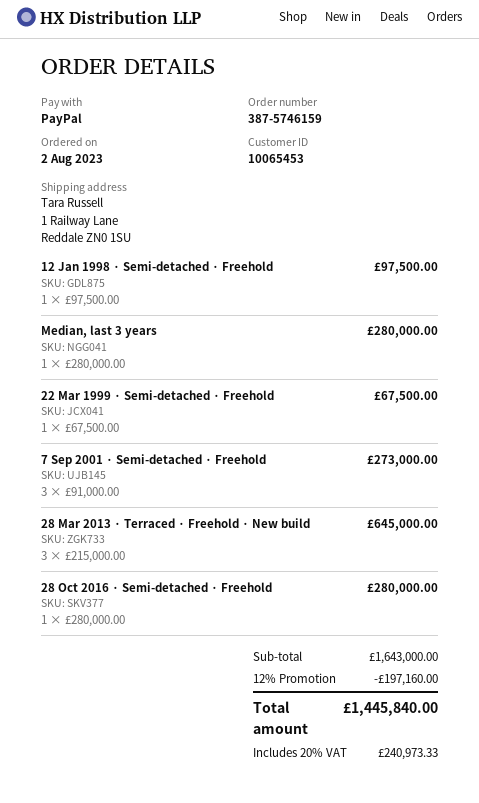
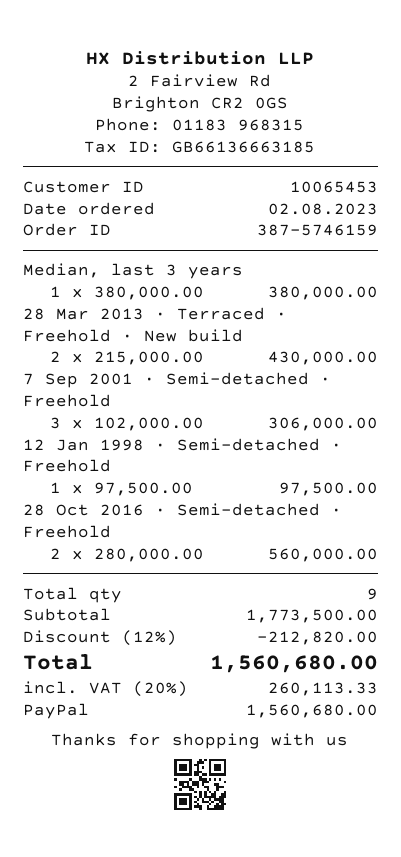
Median, last 3 years: 1 x 280000.00 = 280000.00 -> 1 x 380000.00 = 380000.00
22 Mar 1999 · Semi-detached · Freehold: 1 x 67500.00 = 67500.00 -> none
7 Sep 2001 · Semi-detached · Freehold: 3 x 91000.00 = 273000.00 -> 3 x 102000.00 = 306000.00
28 Mar 2013 · Terraced · Freehold · New build: 3 x 215000.00 = 645000.00 -> 2 x 215000.00 = 430000.00
28 Oct 2016 · Semi-detached · Freehold: 1 x 280000.00 = 280000.00 -> 2 x 280000.00 = 560000.00
subtotal: 1643000.00 -> 1773500.00
discount: 12% = 197160.00 -> 12% = 212820.00
tax: 20% = 240973.33 -> 20% = 260113.33
total: 1445840.00 -> 1560680.00

